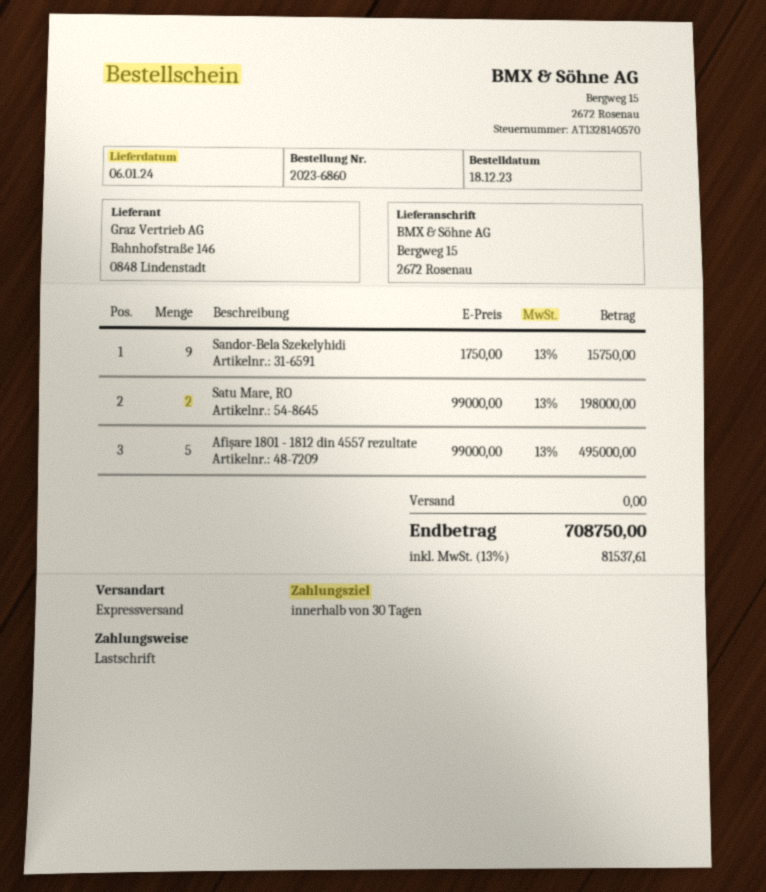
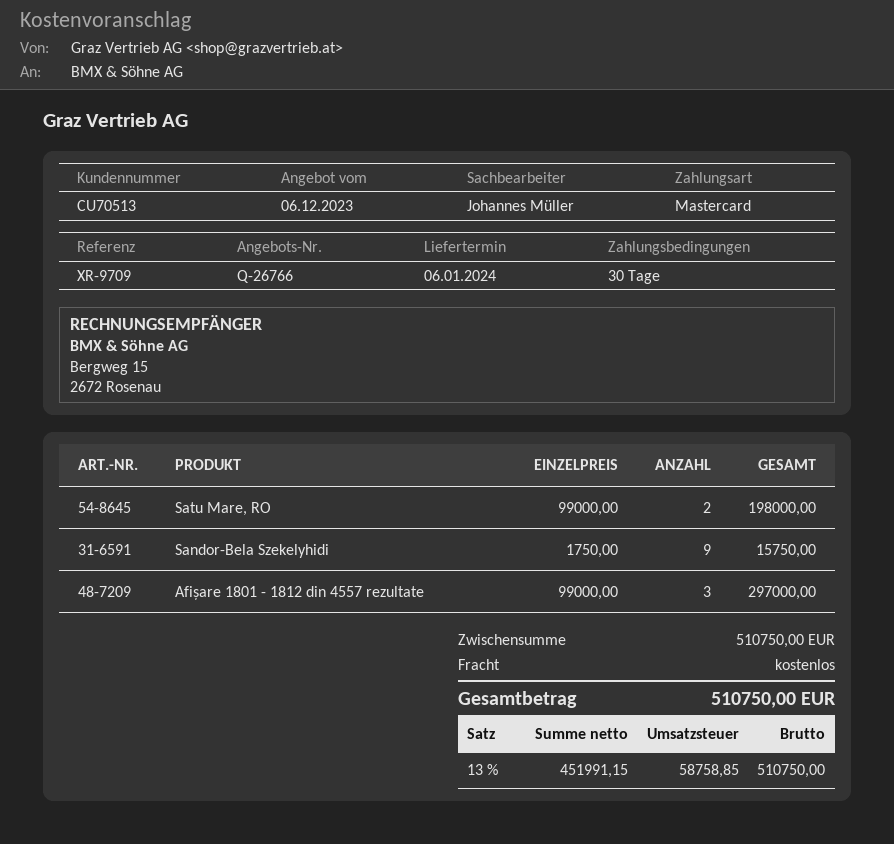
payment method: direct debit -> Mastercard
Afișare 1801 - 1812 din 4557 rezultate: 5 x 99000.00 = 495000.00 -> 3 x 99000.00 = 297000.00
tax: 13% = 81537.61 -> 13% = 58758.85
total: 708750.00 -> 510750.00

